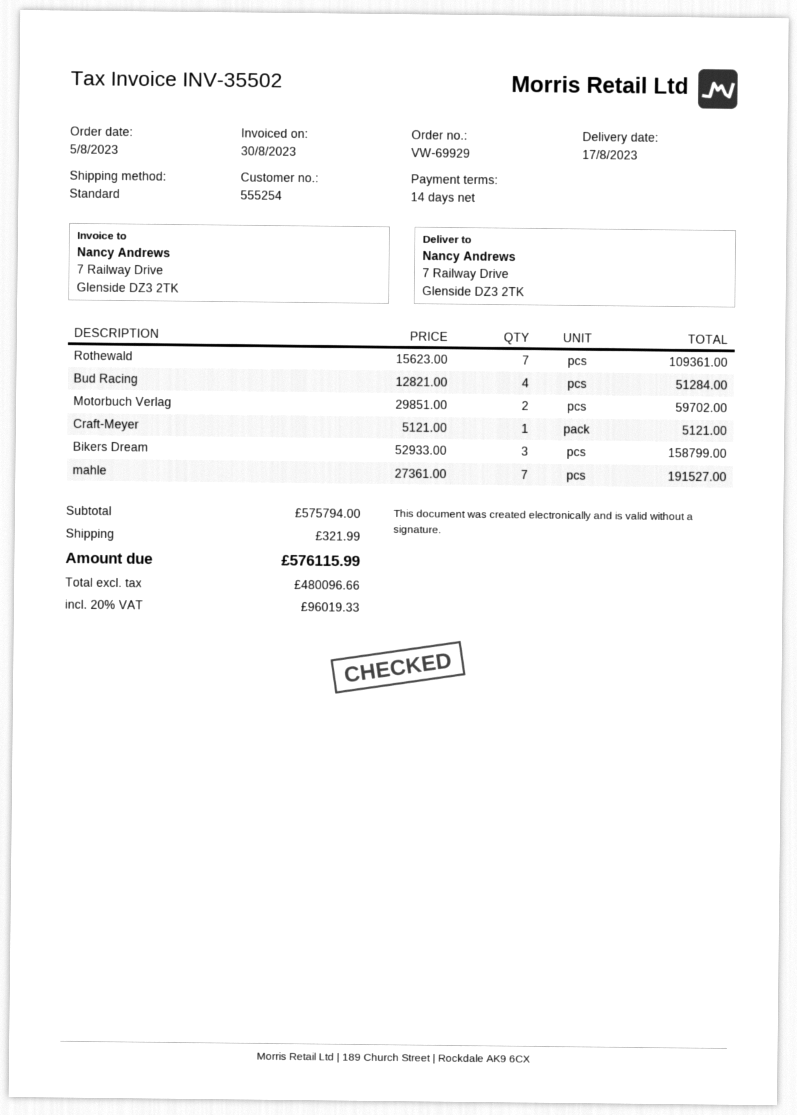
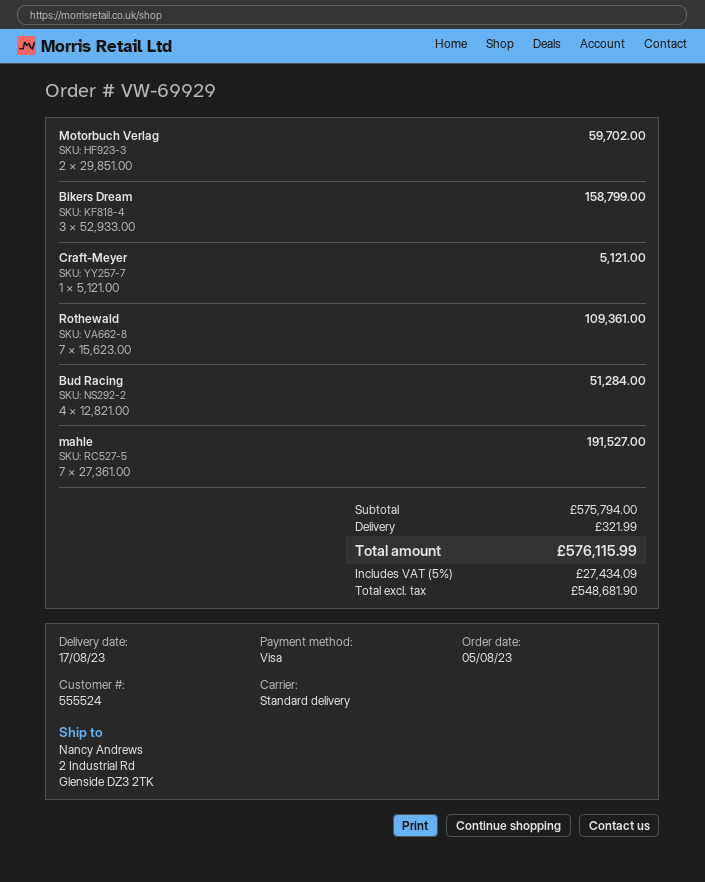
customer number: 555254 -> 555524
ship to: 7 Railway Drive, Glenside DZ3 2TK -> 2 Industrial Rd, Glenside DZ3 2TK
net: 480096.66 -> 548681.90
tax: 20% = 96019.33 -> 5% = 27434.09

